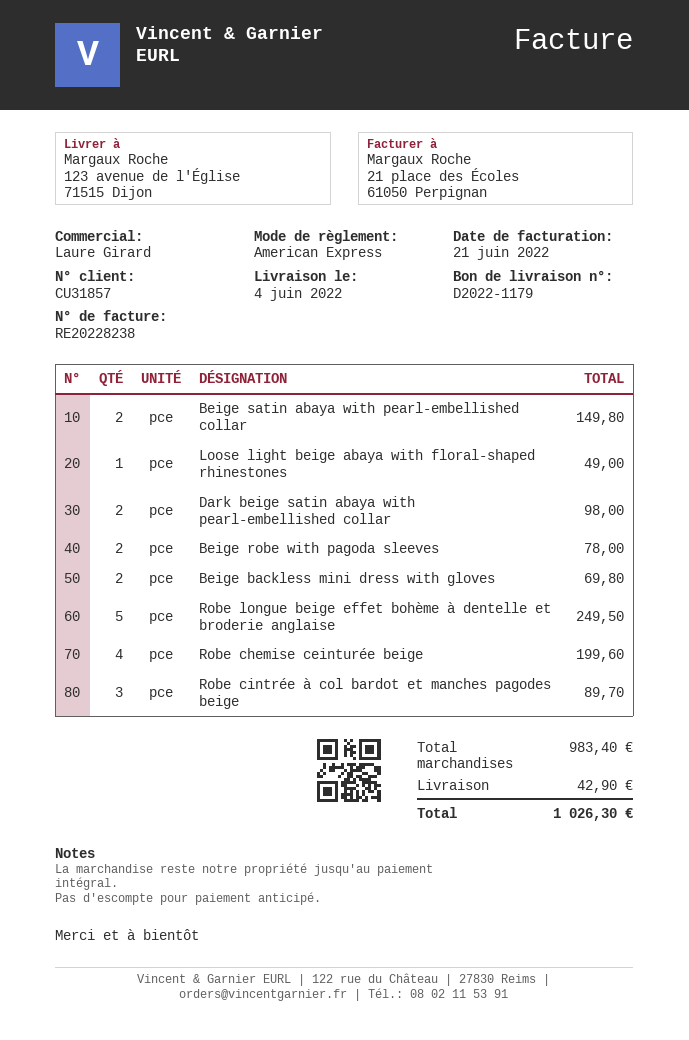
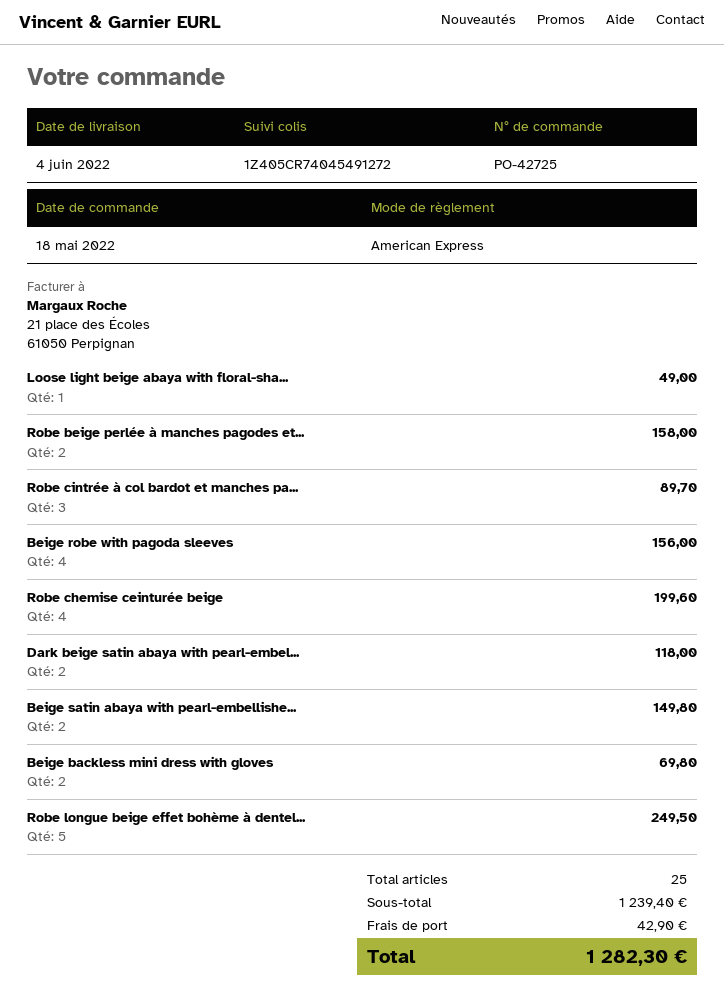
Dark beige satin abaya with pearl-embellished collar: 2 for 98.00 -> 2 for 118.00
Beige robe with pagoda sleeves: 2 for 78.00 -> 4 for 156.00
Robe beige perlée à manches pagodes et...: none -> 2 for 158.00
subtotal: 983.40 -> 1239.40
total: 1026.30 -> 1282.30

